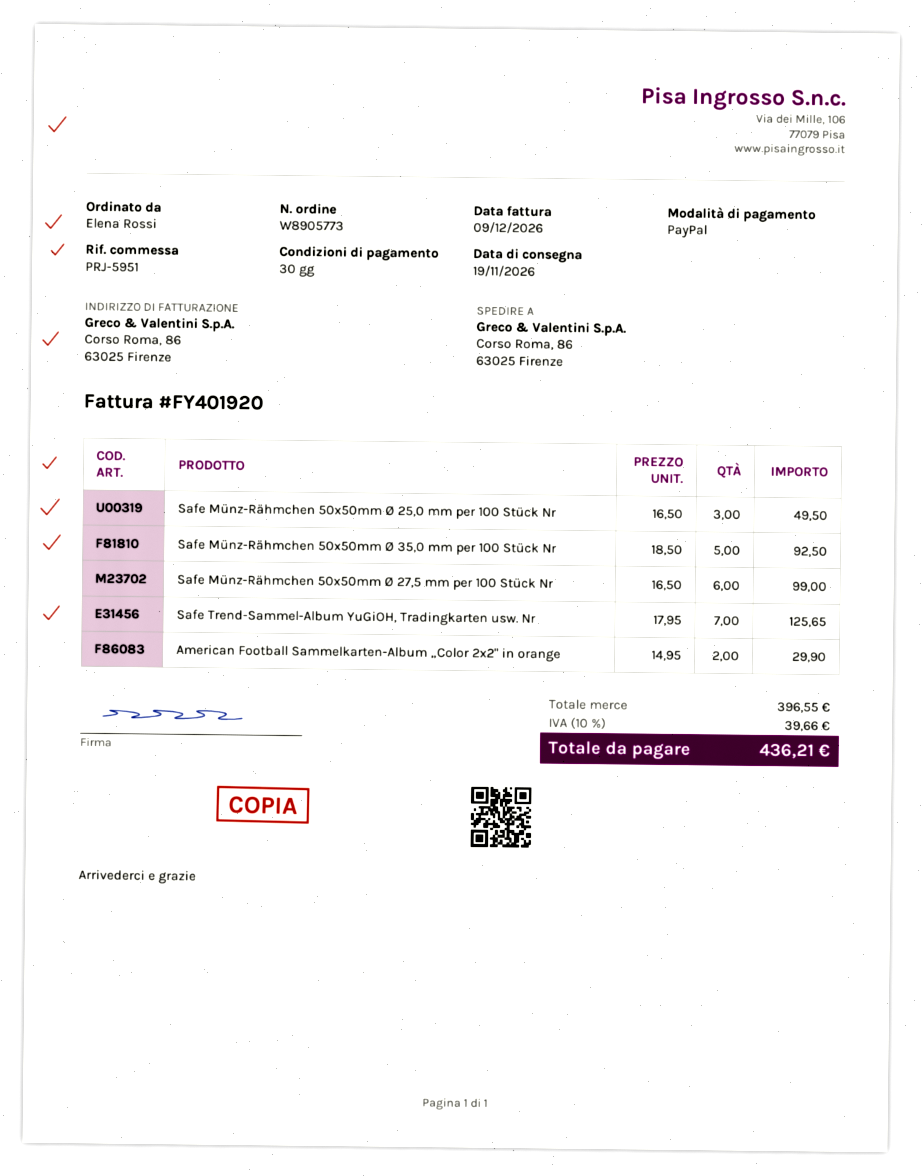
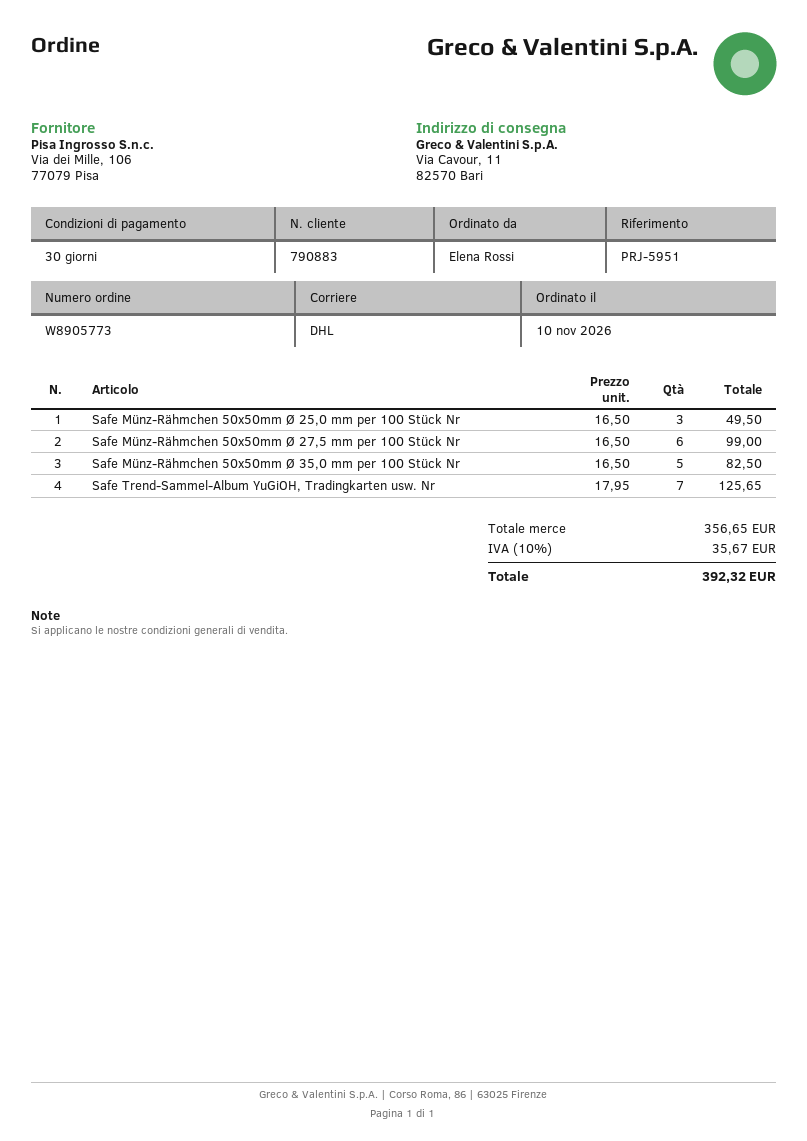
ship to: Corso Roma, 86, 63025 Firenze -> Via Cavour, 11, 82570 Bari
Safe Münz-Rähmchen 50x50mm Ø 35,0 mm per 100 Stück Nr: 5 x 18.50 = 92.50 -> 5 x 16.50 = 82.50
American Football Sammelkarten-Album „Color 2x2" in orange: 2 x 14.95 = 29.90 -> none
subtotal: 396.55 -> 356.65
tax: 10% = 39.66 -> 10% = 35.67
total: 436.21 -> 392.32

